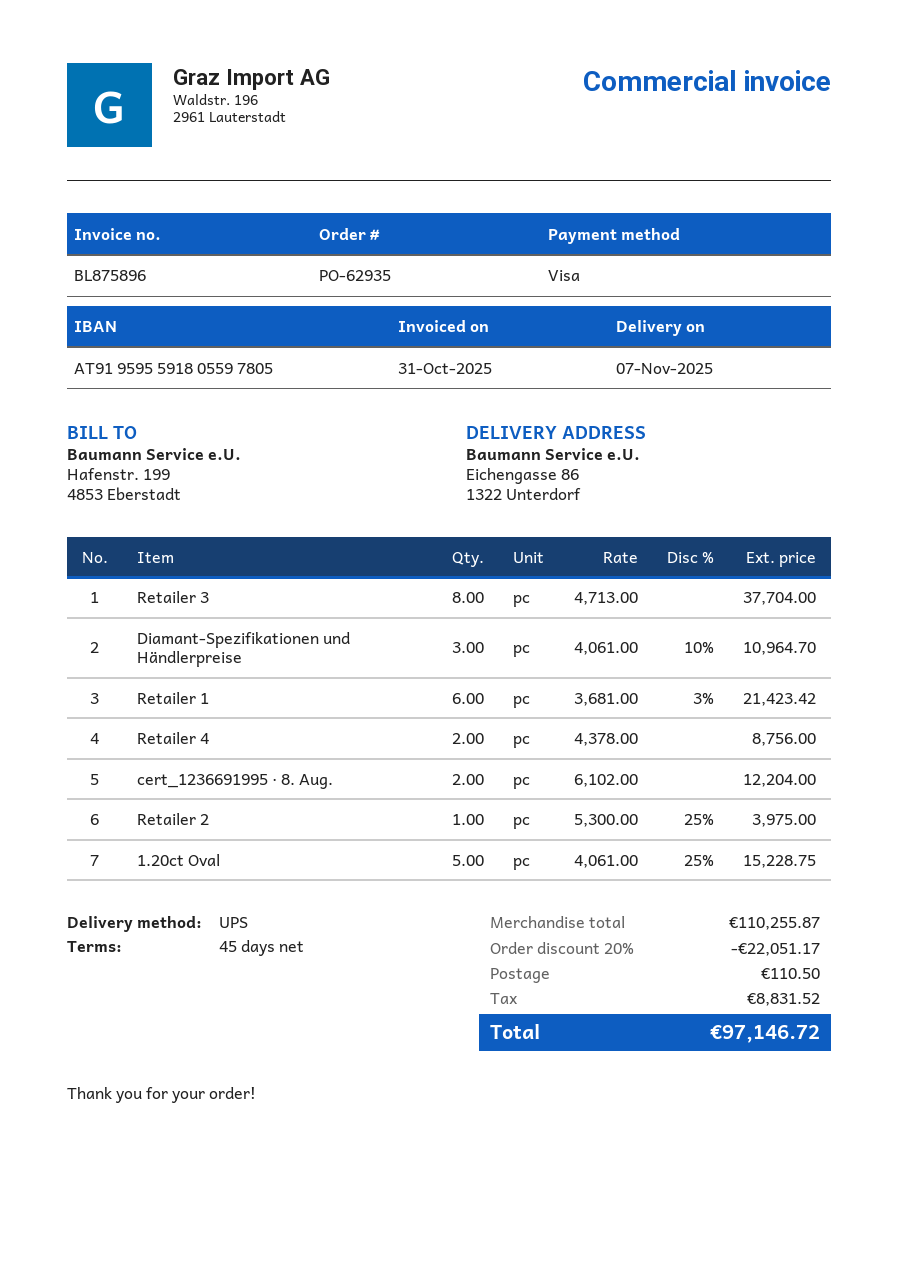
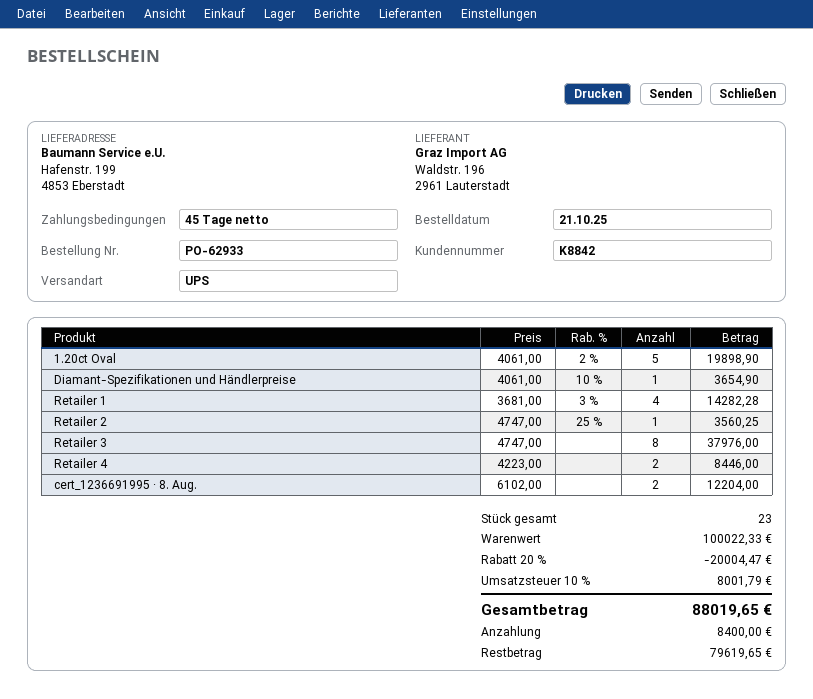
order number: PO-62935 -> PO-62933
ship to: Eichengasse 86, 1322 Unterdorf -> Hafenstr. 199, 4853 Eberstadt
Retailer 3: 8 x 4713.00 = 37704.00 -> 8 x 4747.00 = 37976.00
Diamant-Spezifikationen und Händlerpreise: 3 x 4061.00 - 10% = 10964.70 -> 1 x 4061.00 - 10% = 3654.90
Retailer 1: 6 x 3681.00 - 3% = 21423.42 -> 4 x 3681.00 - 3% = 14282.28
Retailer 4: 2 x 4378.00 = 8756.00 -> 2 x 4223.00 = 8446.00
Retailer 2: 1 x 5300.00 - 25% = 3975.00 -> 1 x 4747.00 - 25% = 3560.25
1.20ct Oval: 5 x 4061.00 - 25% = 15228.75 -> 5 x 4061.00 - 2% = 19898.90
subtotal: 110255.87 -> 100022.33
discount: 20% = 22051.17 -> 20% = 20004.47
shipping: 110.50 -> none
tax: 8831.52 -> 8001.79
total: 97146.72 -> 88019.65

